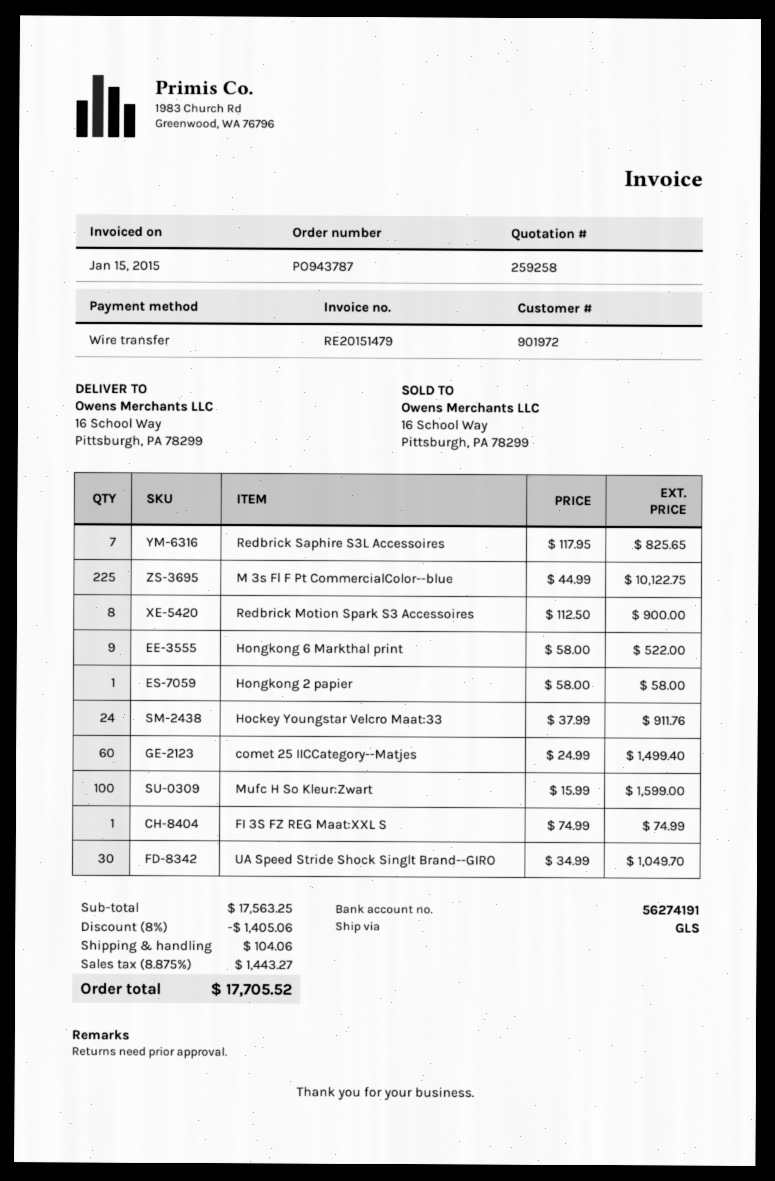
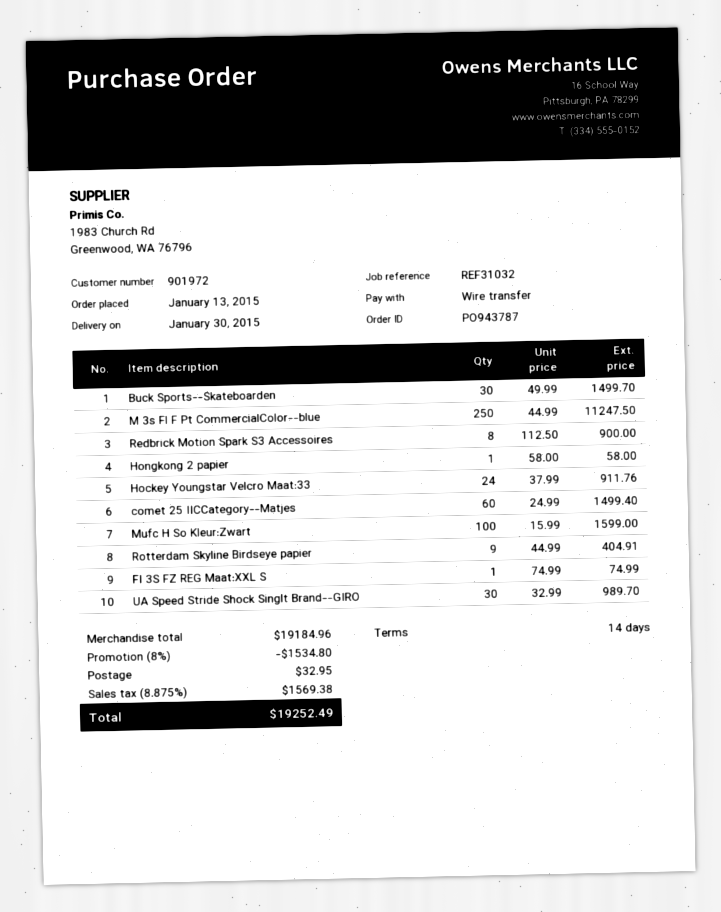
Redbrick Saphire S3L Accessoires: 7 x 117.95 = 825.65 -> none
M 3s Fl F Pt CommercialColor--blue: 225 x 44.99 = 10122.75 -> 250 x 44.99 = 11247.50
Hongkong 6 Markthal print: 9 x 58.00 = 522.00 -> none
UA Speed Stride Shock Singlt Brand--GIRO: 30 x 34.99 = 1049.70 -> 30 x 32.99 = 989.70
Buck Sports--Skateboarden: none -> 30 x 49.99 = 1499.70
Rotterdam Skyline Birdseye papier: none -> 9 x 44.99 = 404.91
subtotal: 17563.25 -> 19184.96
discount: 8% = 1405.06 -> 8% = 1534.80
shipping: 104.06 -> 32.95
tax: 8.875% = 1443.27 -> 8.875% = 1569.38
total: 17705.52 -> 19252.49

